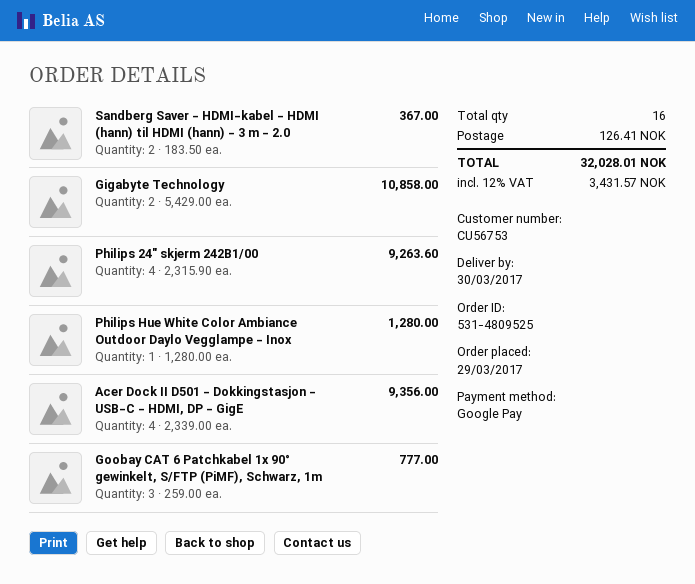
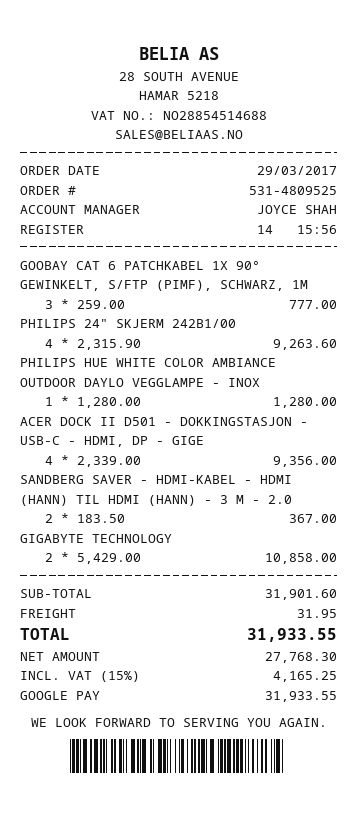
shipping: 126.41 -> 31.95
tax: 12% = 3431.57 -> 15% = 4165.25
total: 32028.01 -> 31933.55

